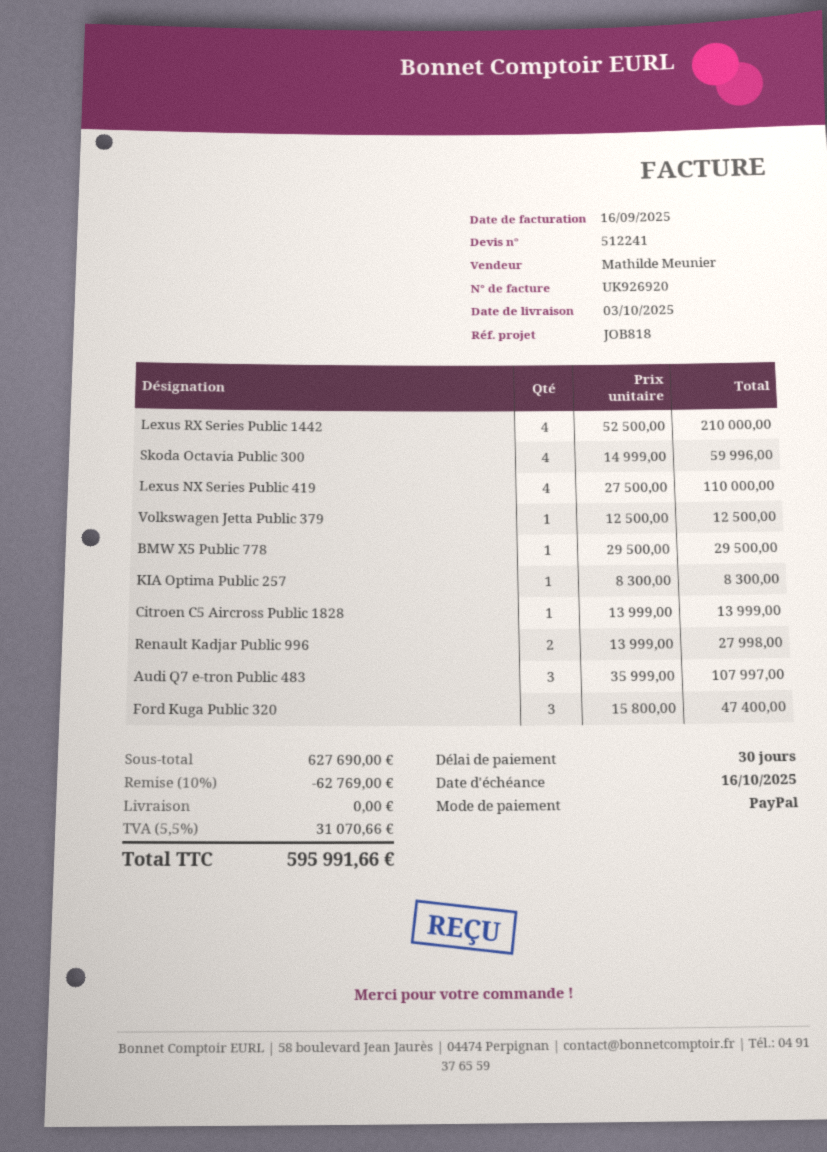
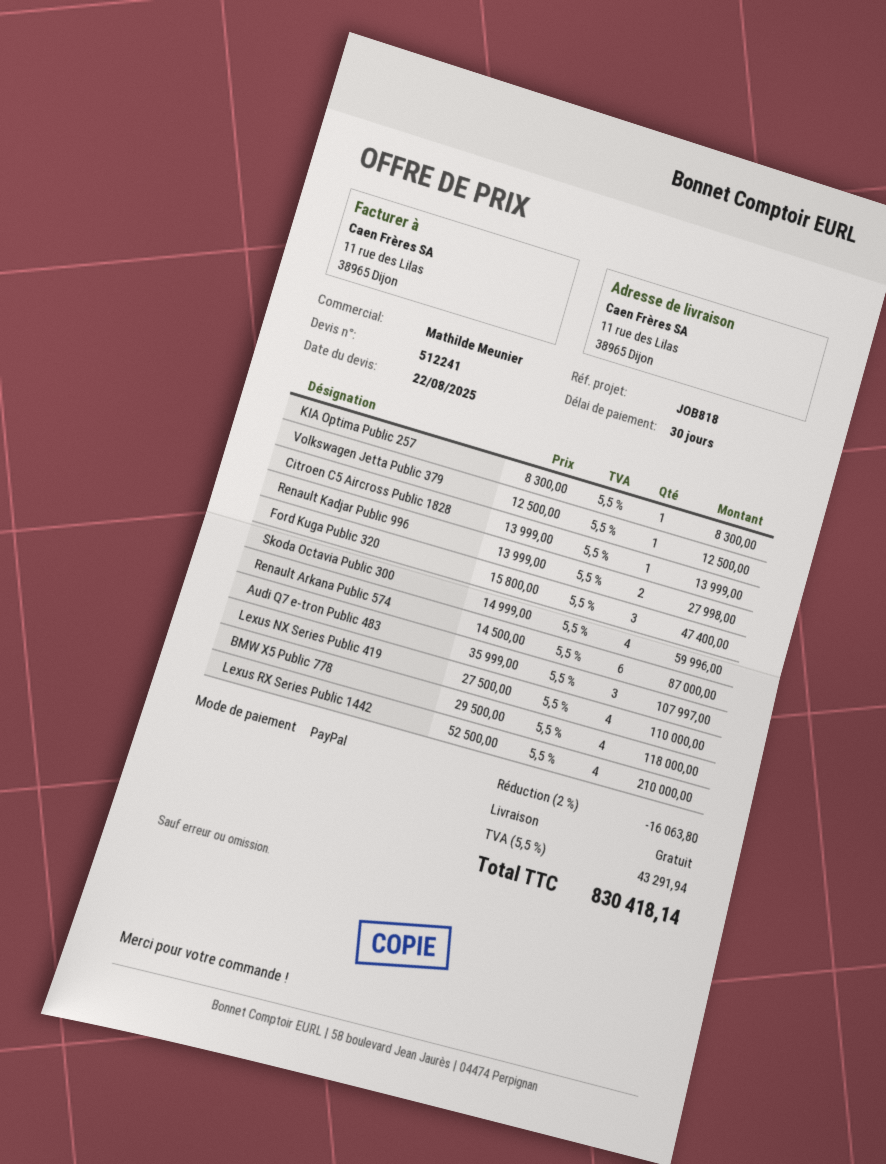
BMW X5 Public 778: 1 x 29500.00 = 29500.00 -> 4 x 29500.00 = 118000.00
Renault Arkana Public 574: none -> 6 x 14500.00 = 87000.00
discount: 10% = 62769.00 -> 2% = 16063.80
tax: 5.5% = 31070.66 -> 5.5% = 43291.94
total: 595991.66 -> 830418.14

